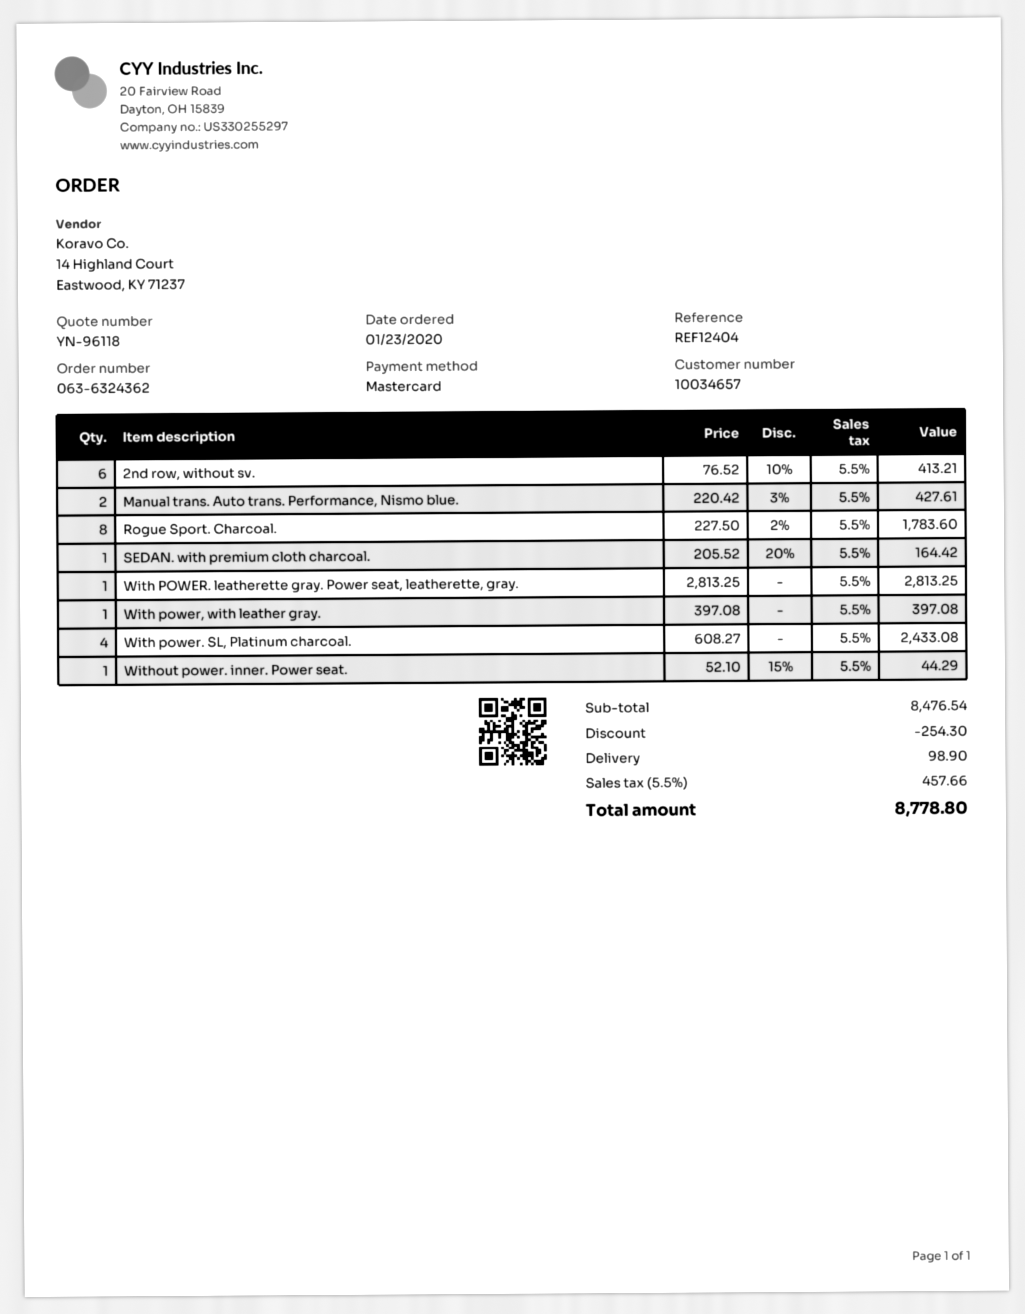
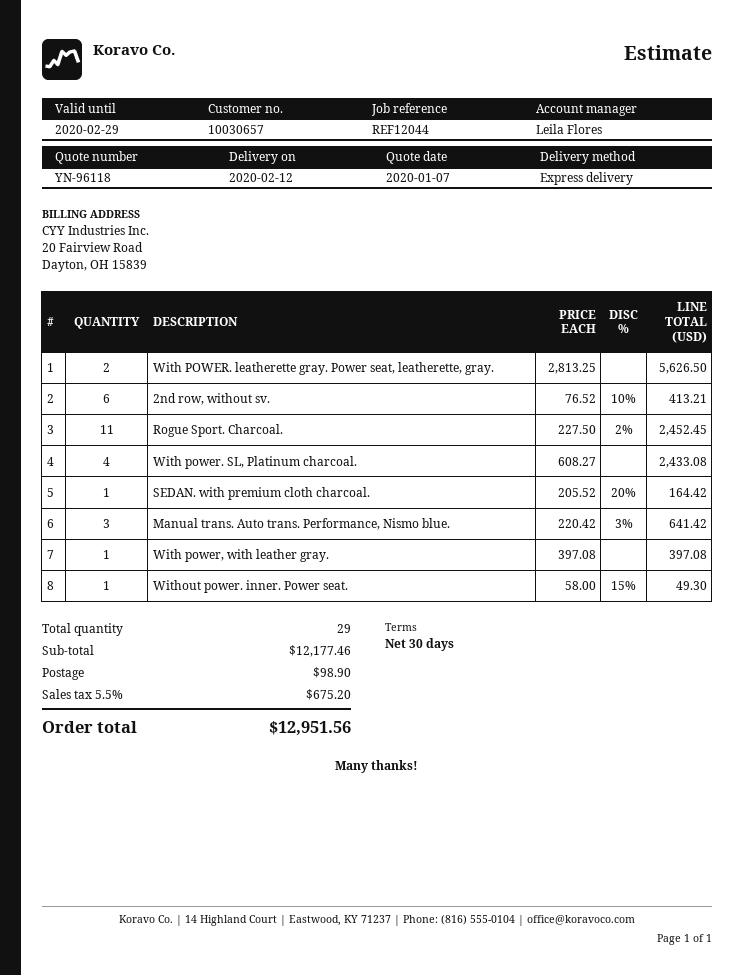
customer number: 10034657 -> 10030657
reference: REF12404 -> REF12044
Manual trans. Auto trans. Performance, Nismo blue.: 2 x 220.42 - 3% = 427.61 -> 3 x 220.42 - 3% = 641.42
Rogue Sport. Charcoal.: 8 x 227.50 - 2% = 1783.60 -> 11 x 227.50 - 2% = 2452.45
With POWER. leatherette gray. Power seat, leatherette, gray.: 1 x 2813.25 = 2813.25 -> 2 x 2813.25 = 5626.50
Without power. inner. Power seat.: 1 x 52.10 - 15% = 44.29 -> 1 x 58.00 - 15% = 49.30
subtotal: 8476.54 -> 12177.46
discount: 254.30 -> none
tax: 5.5% = 457.66 -> 5.5% = 675.20
total: 8778.80 -> 12951.56

